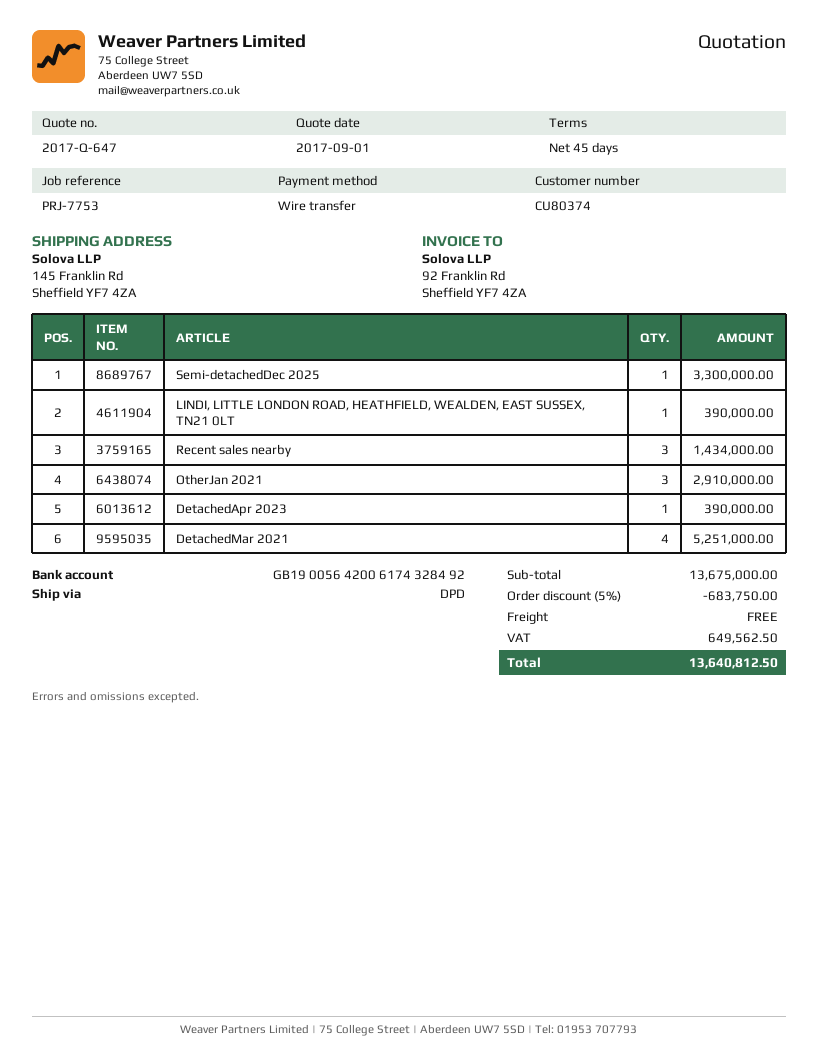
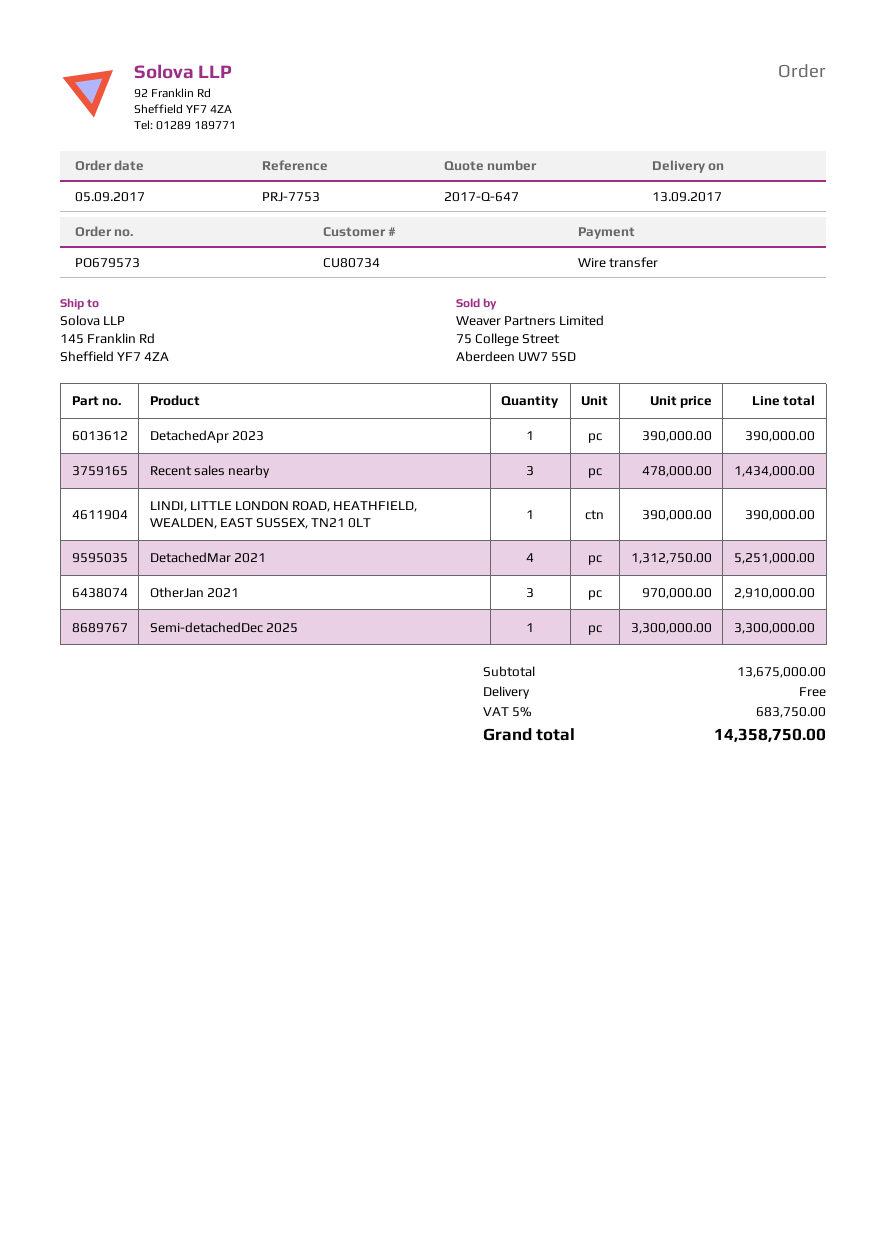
customer number: CU80374 -> CU80734
discount: 5% = 683750.00 -> none
tax: 649562.50 -> 683750.00
total: 13640812.50 -> 14358750.00

